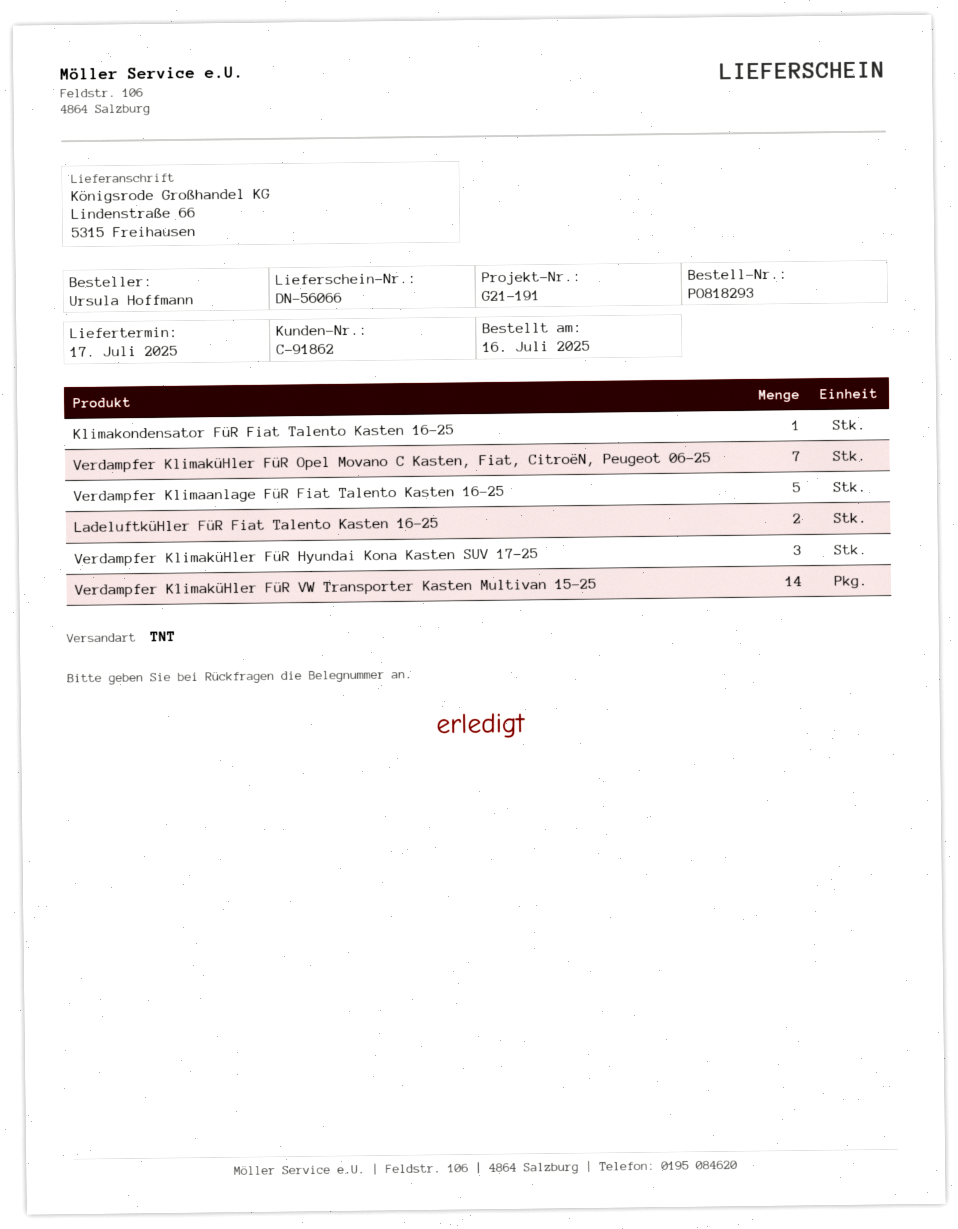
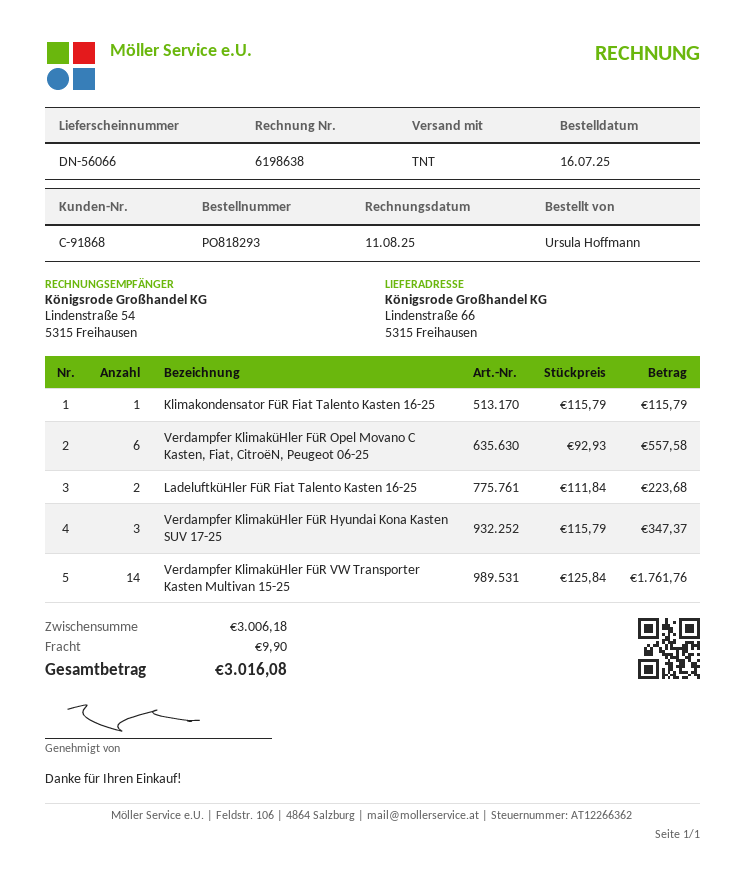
customer number: C-91862 -> C-91868
Verdampfer KlimaküHler FüR Opel Movano C Kasten, Fiat, CitroëN, Peugeot 06-25: 7 -> 6
Verdampfer Klimaanlage FüR Fiat Talento Kasten 16-25: 5 -> none

